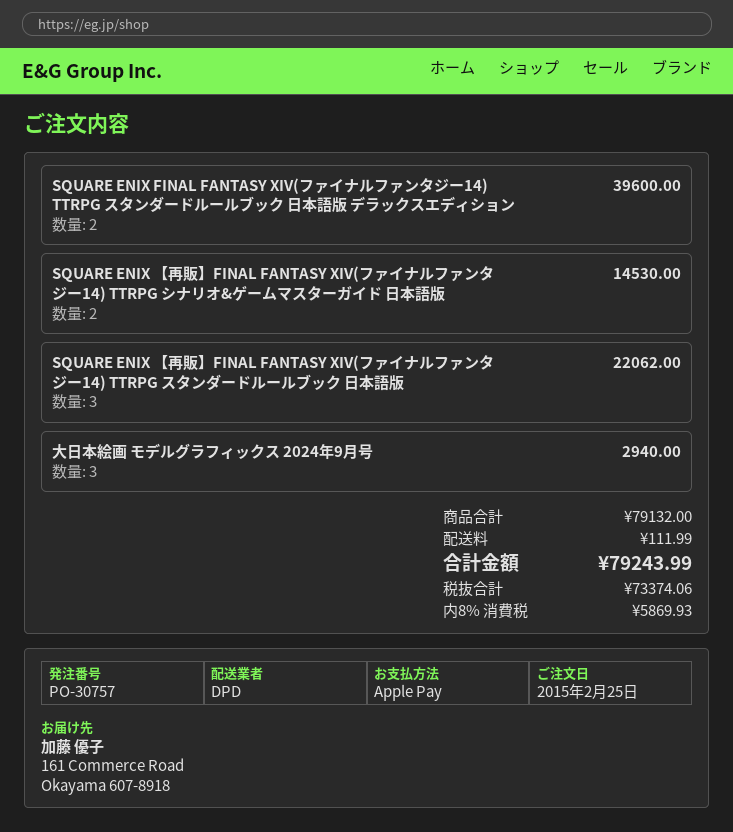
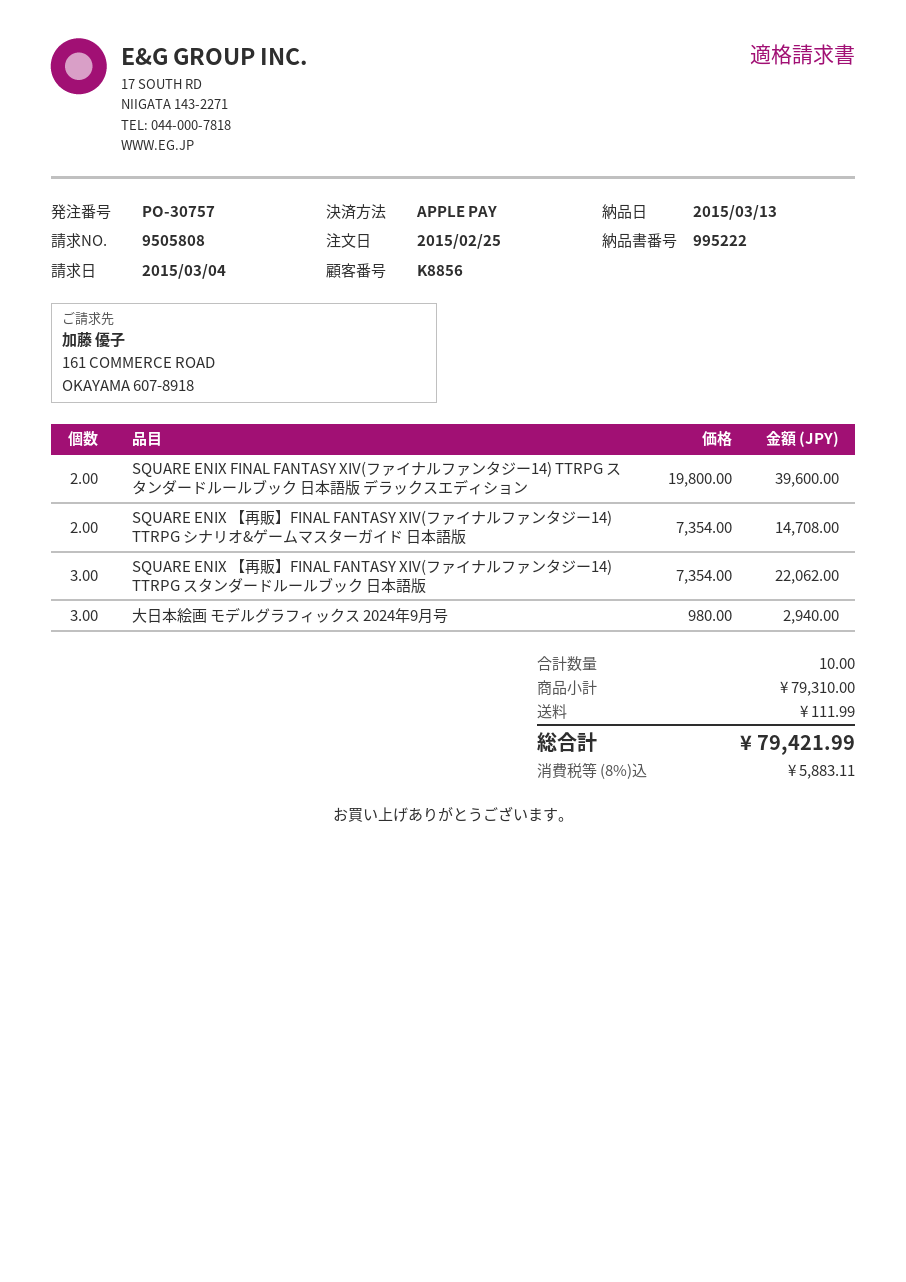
SQUARE ENIX 【再販】FINAL FANTASY XIV(ファイナルファンタジー14) TTRPG シナリオ&ゲームマスターガイド 日本語版: 2 for 14530.00 -> 2 for 14708.00
subtotal: 79132.00 -> 79310.00
tax: 8% = 5869.93 -> 8% = 5883.11
total: 79243.99 -> 79421.99

